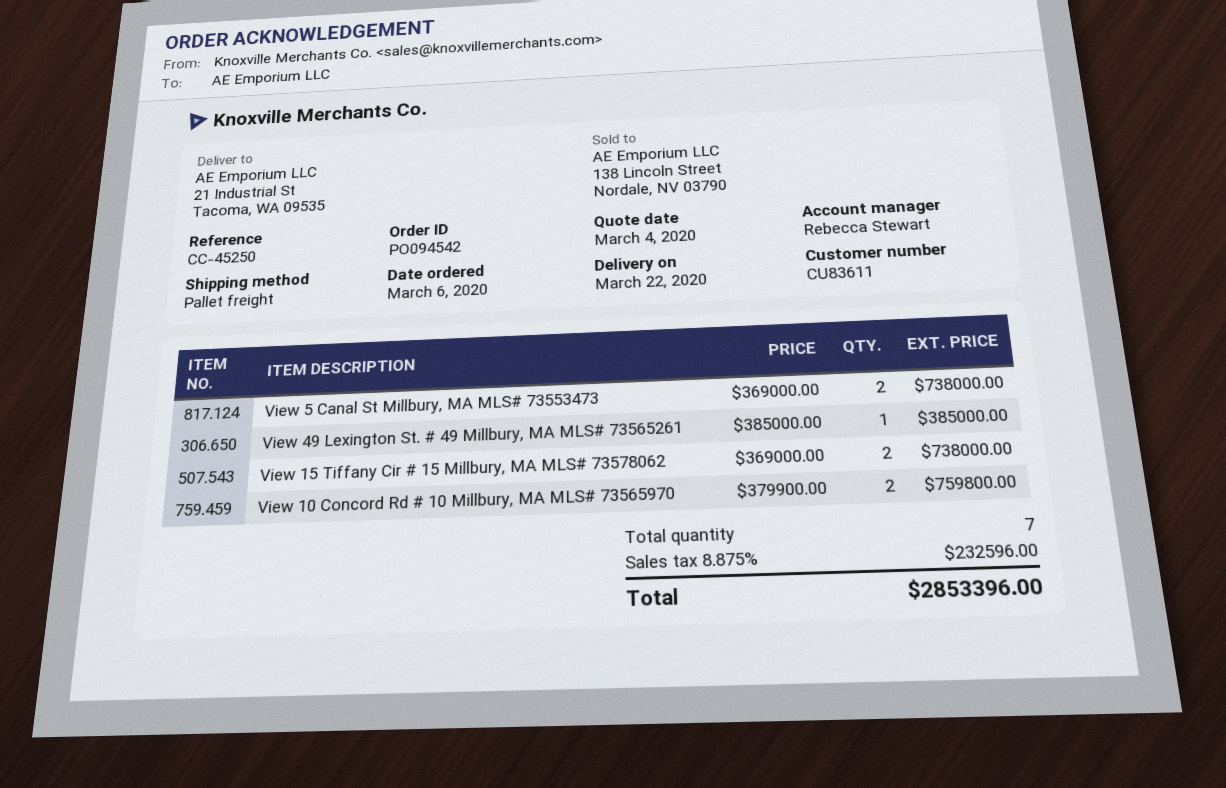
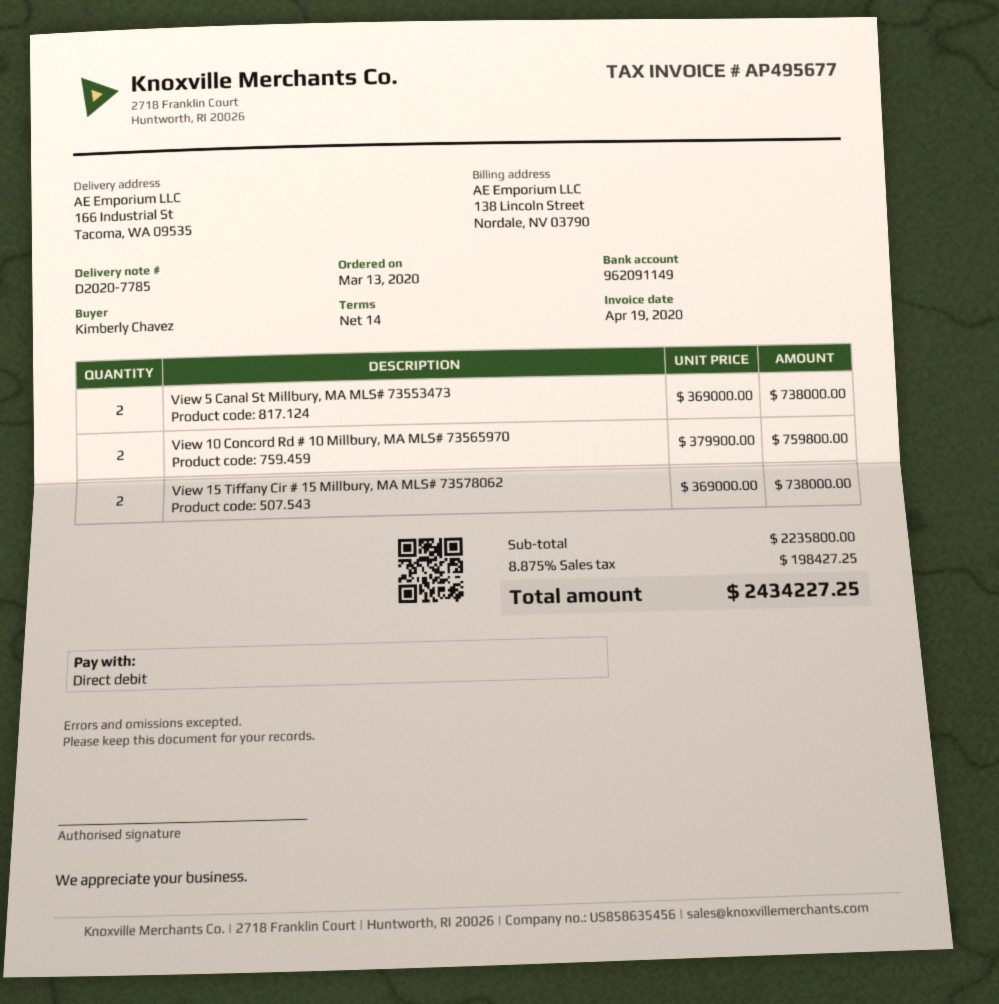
order date: 2020-03-06 -> 2020-03-13
ship to: 21 Industrial St, Tacoma, WA 09535 -> 166 Industrial St, Tacoma, WA 09535
View 49 Lexington St. # 49 Millbury, MA MLS# 73565261: 1 x 385000.00 = 385000.00 -> none
tax: 8.875% = 232596.00 -> 8.875% = 198427.25
total: 2853396.00 -> 2434227.25

